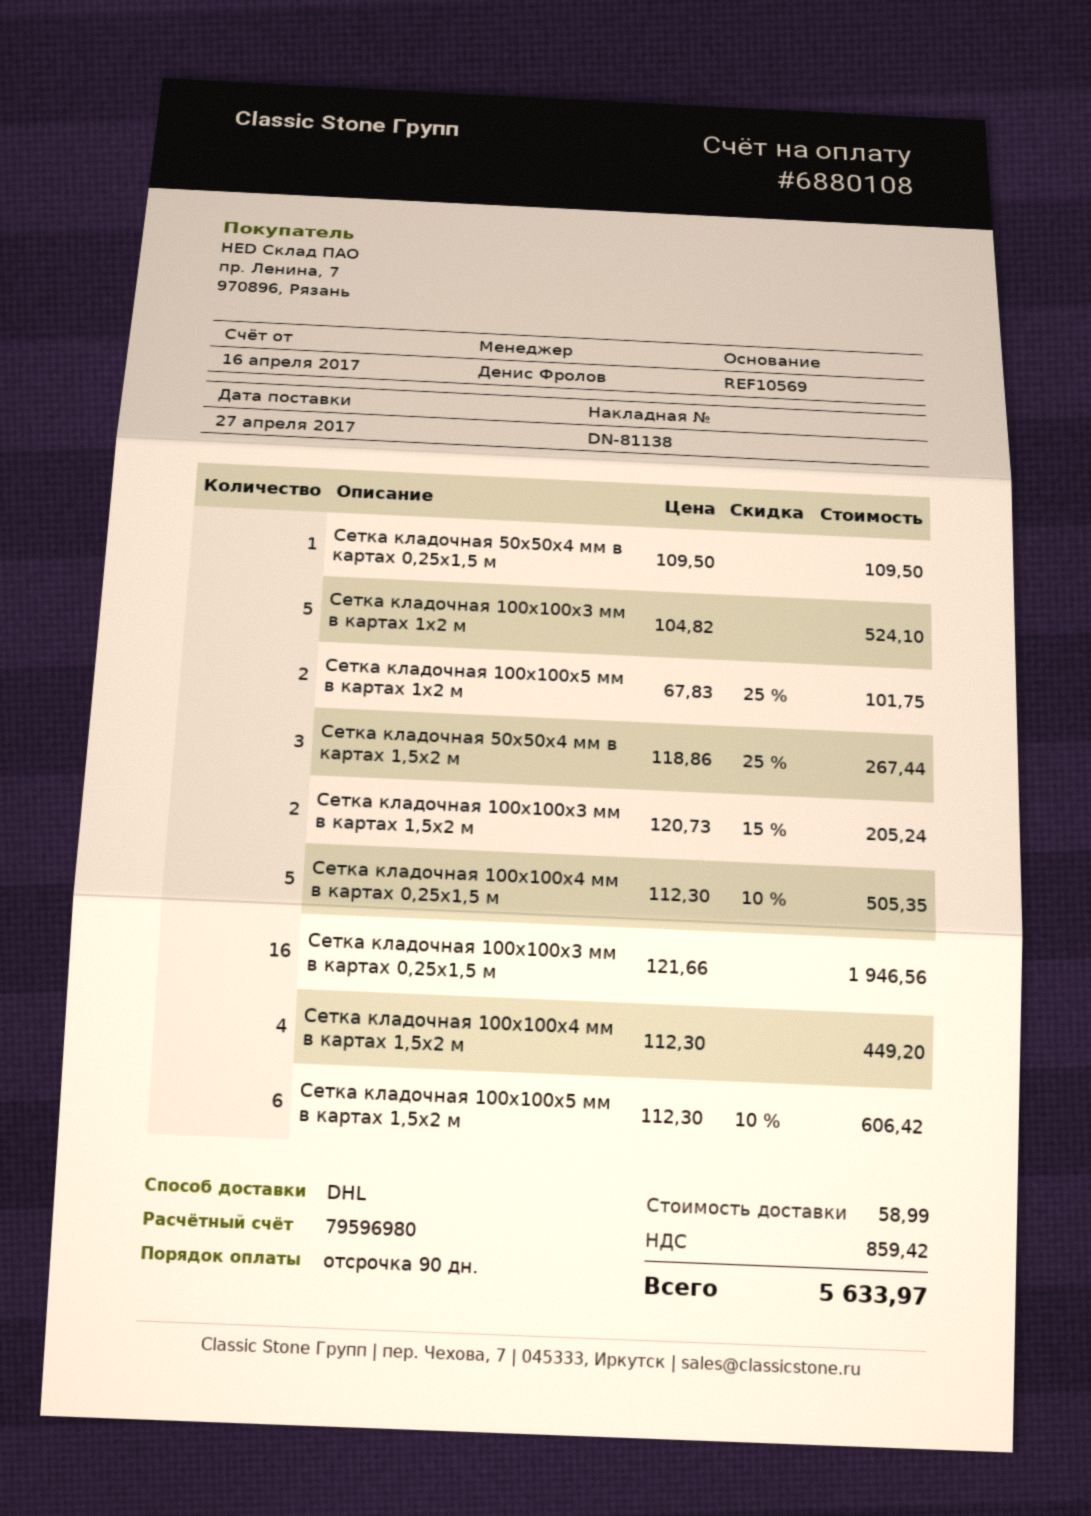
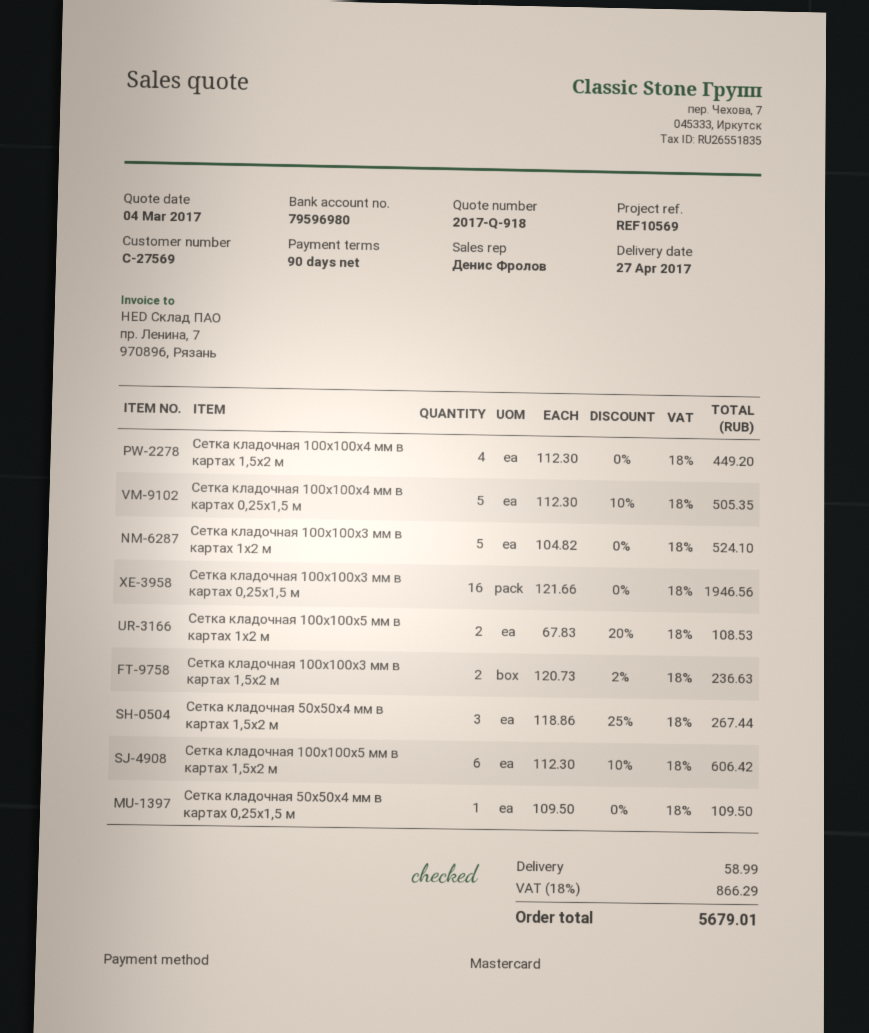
Сетка кладочная 100х100х5 мм в картах 1х2 м: 2 x 67.83 - 25% = 101.75 -> 2 x 67.83 - 20% = 108.53
Сетка кладочная 100х100х3 мм в картах 1,5х2 м: 2 x 120.73 - 15% = 205.24 -> 2 x 120.73 - 2% = 236.63
tax: 859.42 -> 866.29
total: 5633.97 -> 5679.01

